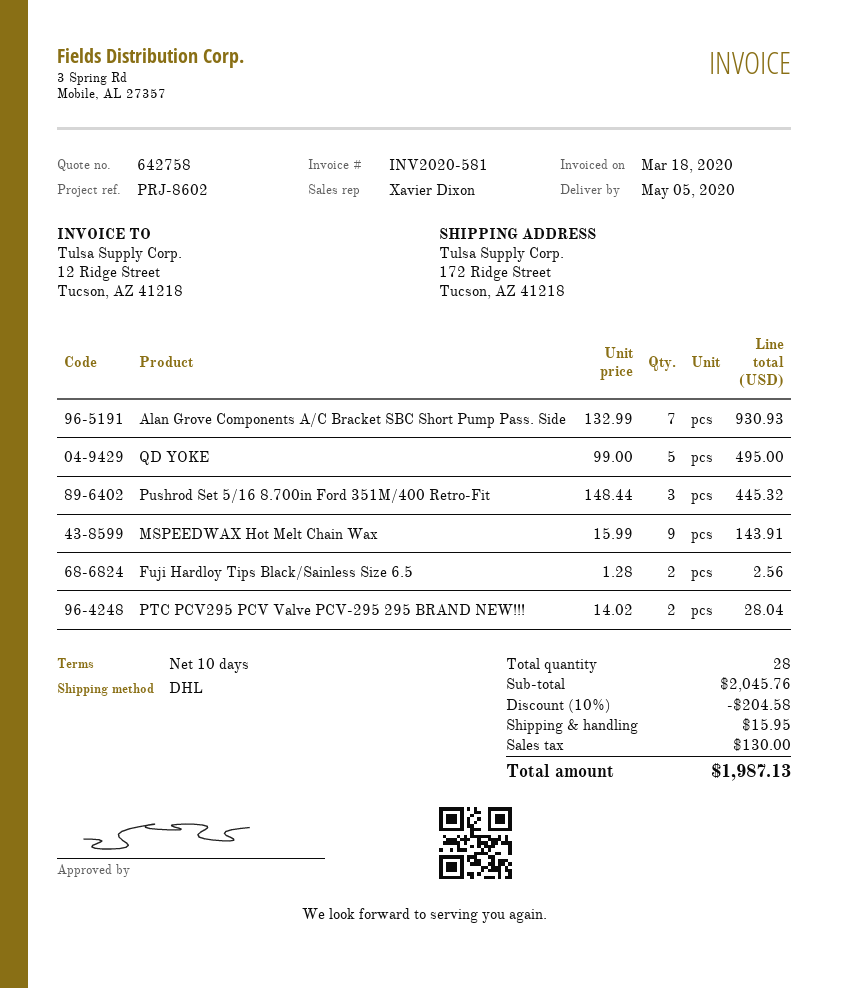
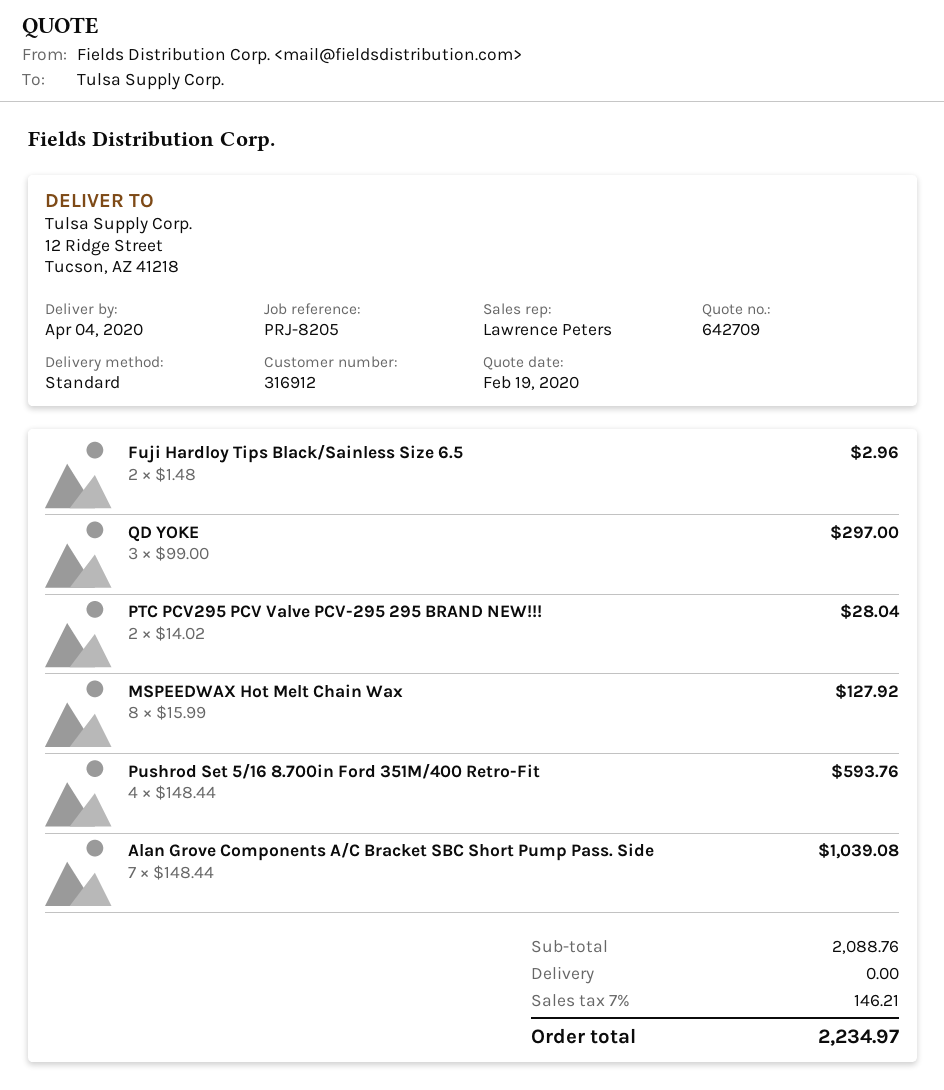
quote number: 642758 -> 642709
delivery date: 2020-05-05 -> 2020-04-04
reference: PRJ-8602 -> PRJ-8205
sales rep: Xavier Dixon -> Lawrence Peters
shipping method: DHL -> standard
ship to: 172 Ridge Street, Tucson, AZ 41218 -> 12 Ridge Street, Tucson, AZ 41218
Alan Grove Components A/C Bracket SBC Short Pump Pass. Side: 7 x 132.99 = 930.93 -> 7 x 148.44 = 1039.08
QD YOKE: 5 x 99.00 = 495.00 -> 3 x 99.00 = 297.00
Pushrod Set 5/16 8.700in Ford 351M/400 Retro-Fit: 3 x 148.44 = 445.32 -> 4 x 148.44 = 593.76
MSPEEDWAX Hot Melt Chain Wax: 9 x 15.99 = 143.91 -> 8 x 15.99 = 127.92
Fuji Hardloy Tips Black/Sainless Size 6.5: 2 x 1.28 = 2.56 -> 2 x 1.48 = 2.96
subtotal: 2045.76 -> 2088.76
discount: 10% = 204.58 -> none
shipping: 15.95 -> 0.00
tax: 130.00 -> 146.21
total: 1987.13 -> 2234.97

